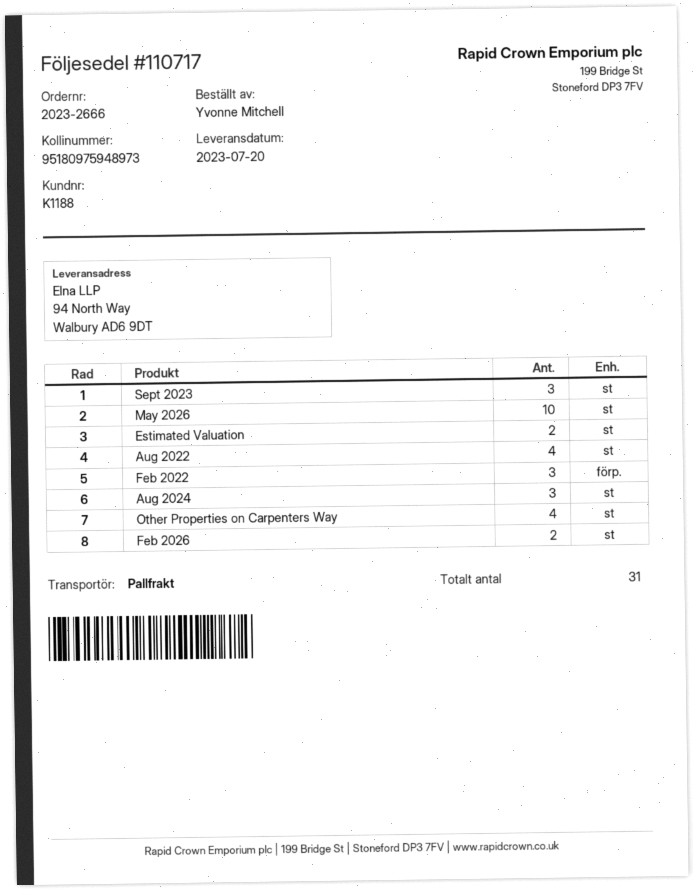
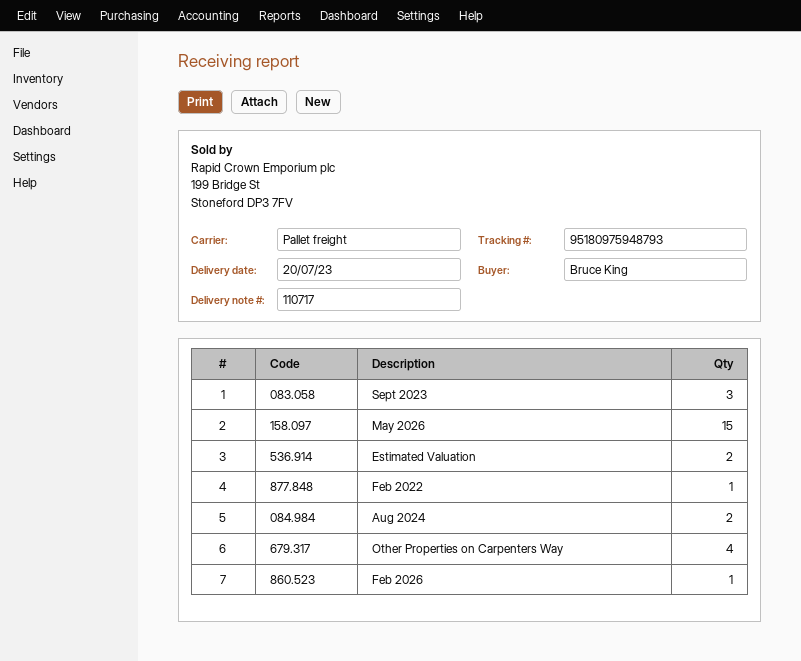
ordered by: Yvonne Mitchell -> Bruce King
tracking number: 95180975948973 -> 95180975948793
May 2026: 10 -> 15
Aug 2022: 4 -> none
Feb 2022: 3 -> 1
Aug 2024: 3 -> 2
Feb 2026: 2 -> 1

